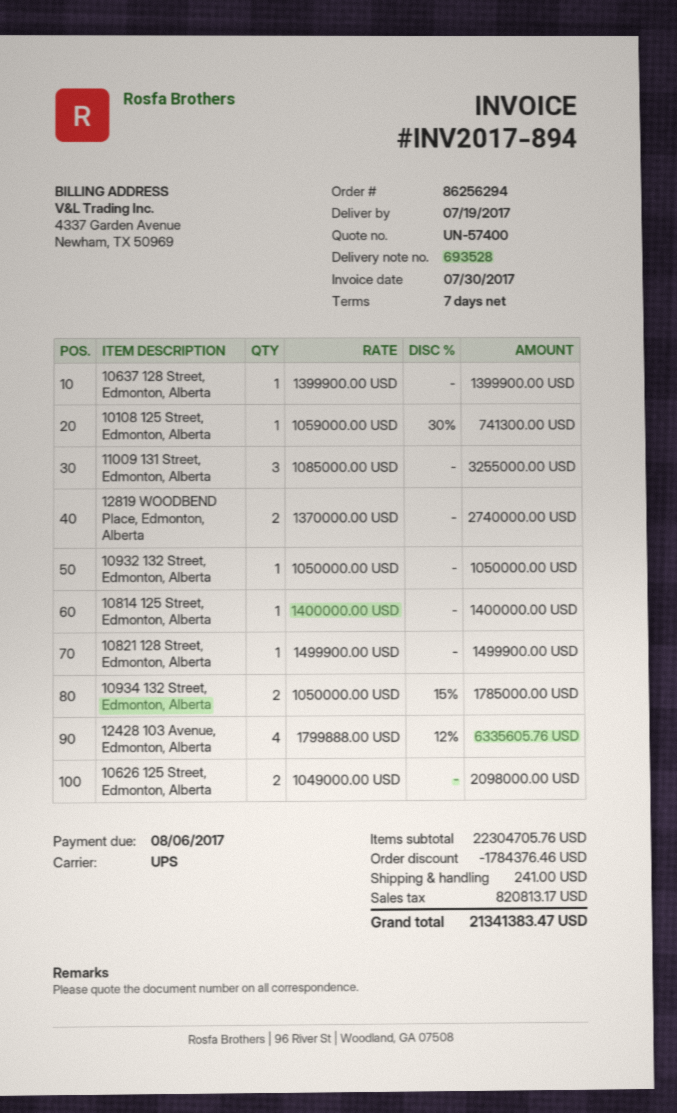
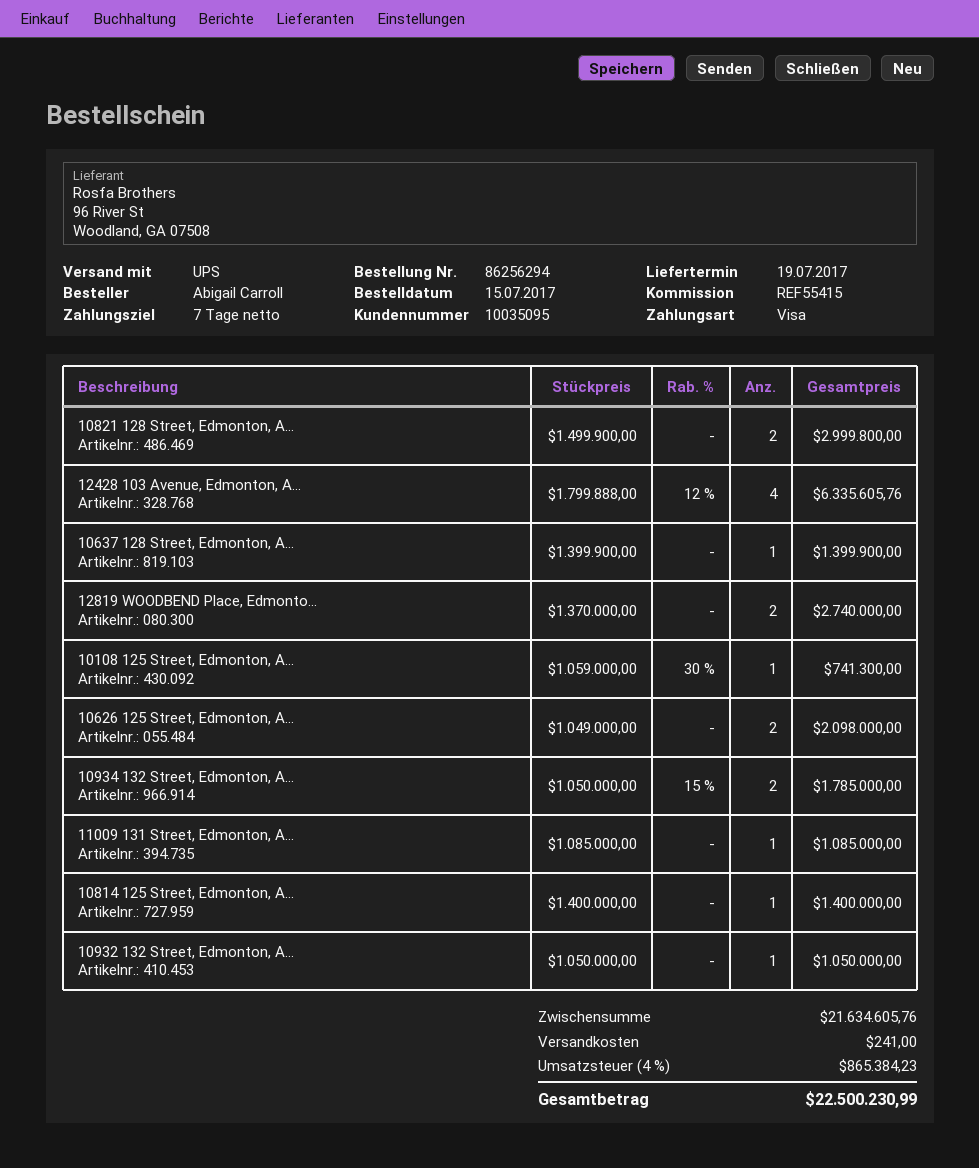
11009 131 Street, Edmonton, Alberta: 3 x 1085000.00 = 3255000.00 -> 1 x 1085000.00 = 1085000.00
10821 128 Street, Edmonton, Alberta: 1 x 1499900.00 = 1499900.00 -> 2 x 1499900.00 = 2999800.00
subtotal: 22304705.76 -> 21634605.76
discount: 1784376.46 -> none
tax: 820813.17 -> 865384.23
total: 21341383.47 -> 22500230.99

